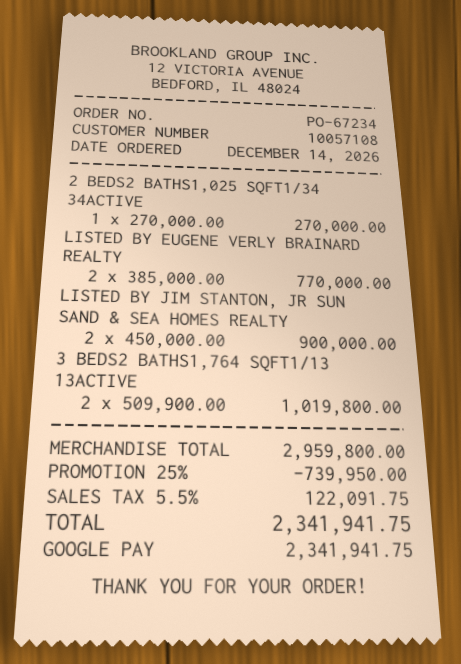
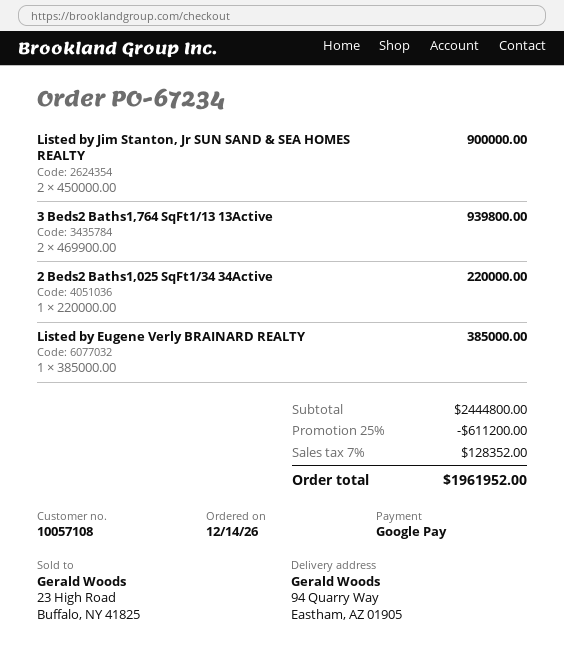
2 BEDS2 BATHS1,025 SQFT1/34 34ACTIVE: 1 x 270000.00 = 270000.00 -> 1 x 220000.00 = 220000.00
LISTED BY EUGENE VERLY BRAINARD REALTY: 2 x 385000.00 = 770000.00 -> 1 x 385000.00 = 385000.00
3 BEDS2 BATHS1,764 SQFT1/13 13ACTIVE: 2 x 509900.00 = 1019800.00 -> 2 x 469900.00 = 939800.00
subtotal: 2959800.00 -> 2444800.00
discount: 25% = 739950.00 -> 25% = 611200.00
tax: 5.5% = 122091.75 -> 7% = 128352.00
total: 2341941.75 -> 1961952.00

